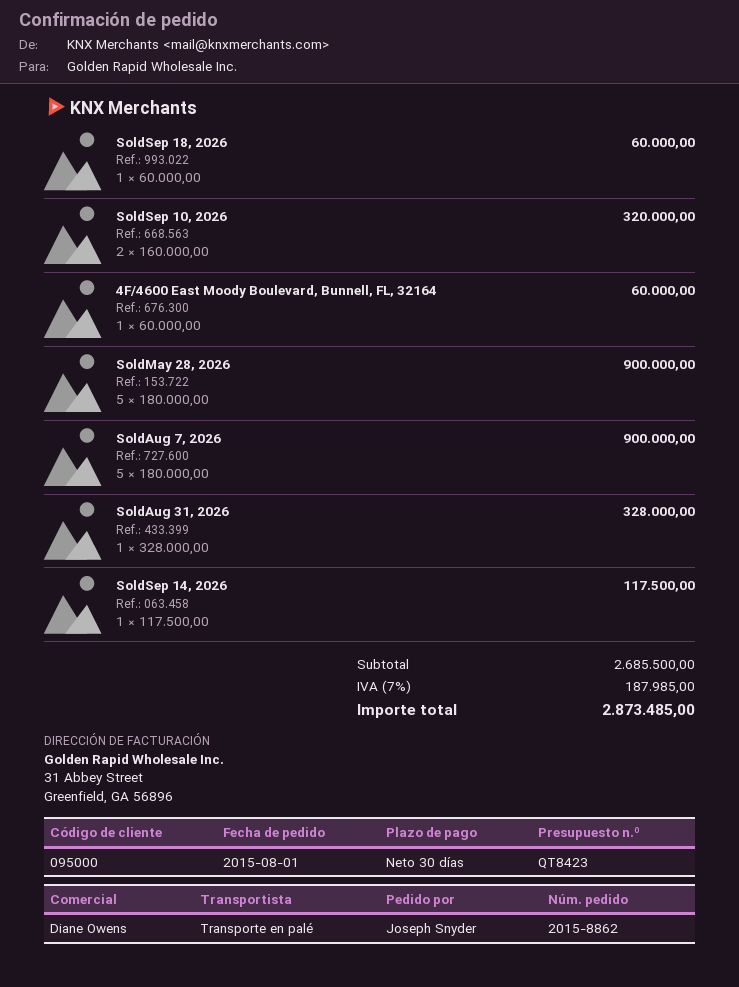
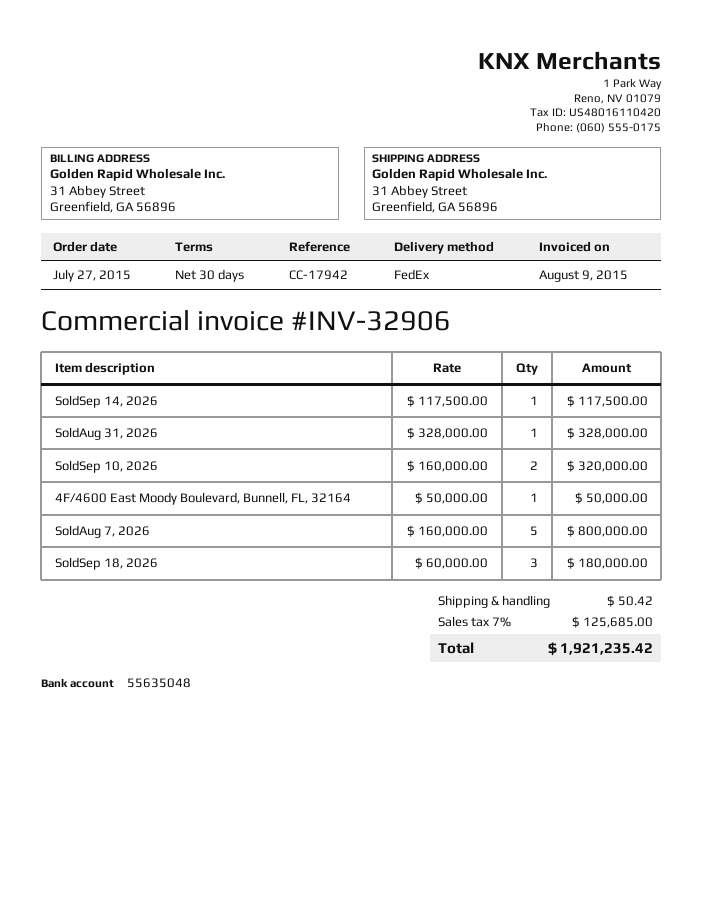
order date: 2015-08-01 -> 2015-07-27
shipping method: pallet freight -> FedEx
SoldSep 18, 2026: 1 x 60000.00 = 60000.00 -> 3 x 60000.00 = 180000.00
4F/4600 East Moody Boulevard, Bunnell, FL, 32164: 1 x 60000.00 = 60000.00 -> 1 x 50000.00 = 50000.00
SoldMay 28, 2026: 5 x 180000.00 = 900000.00 -> none
SoldAug 7, 2026: 5 x 180000.00 = 900000.00 -> 5 x 160000.00 = 800000.00
shipping: none -> 50.42
tax: 7% = 187985.00 -> 7% = 125685.00
total: 2873485.00 -> 1921235.42

